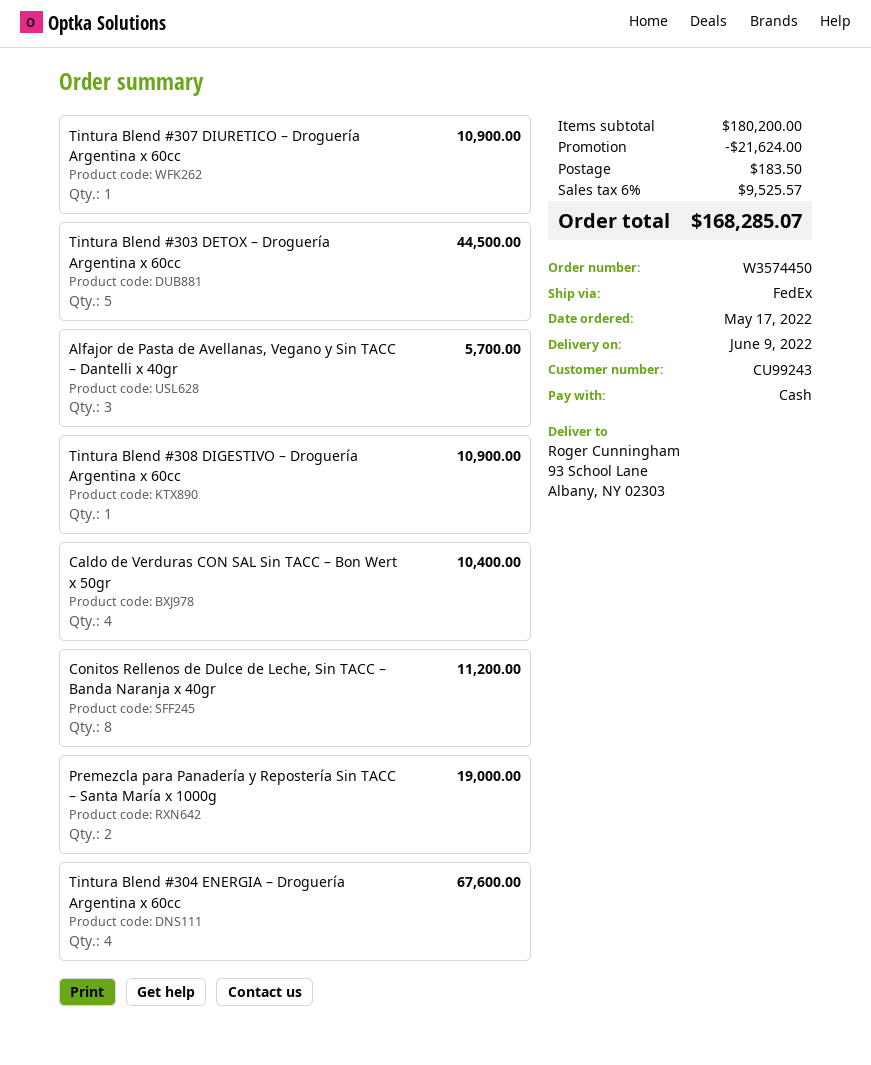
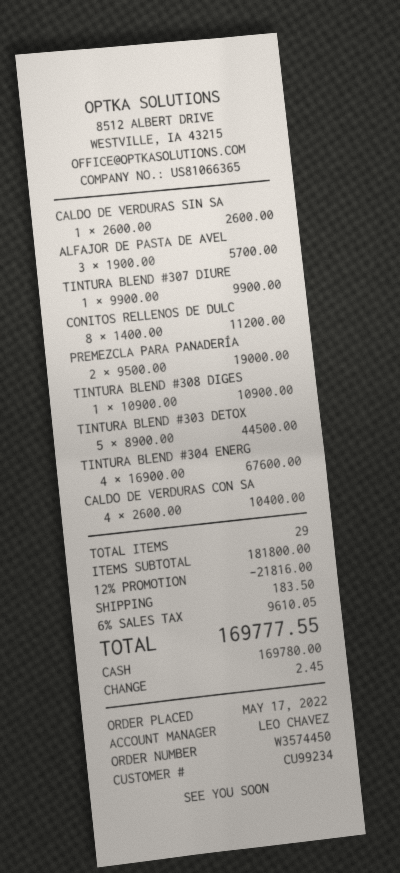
customer number: CU99243 -> CU99234
Tintura Blend #307 DIURETICO – Droguería Argentina x 60cc: 1 for 10900.00 -> 1 for 9900.00
CALDO DE VERDURAS SIN SA: none -> 1 for 2600.00
subtotal: 180200.00 -> 181800.00
discount: 21624.00 -> 21816.00
tax: 6% = 9525.57 -> 6% = 9610.05
total: 168285.07 -> 169777.55

